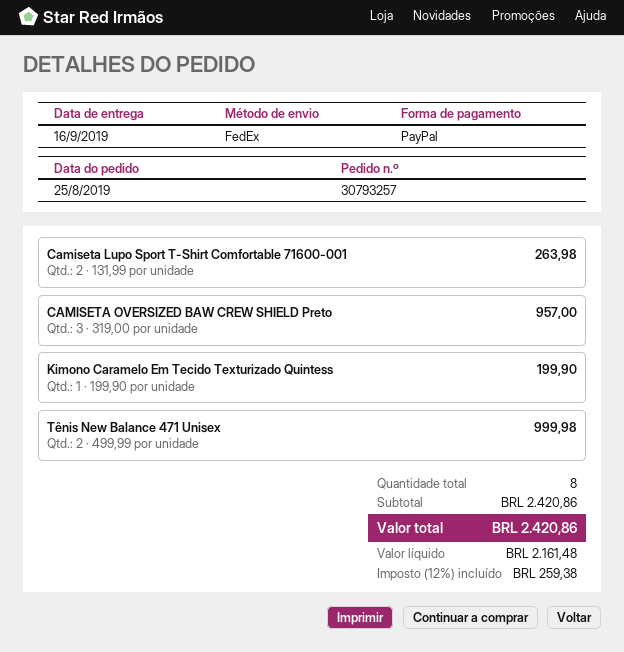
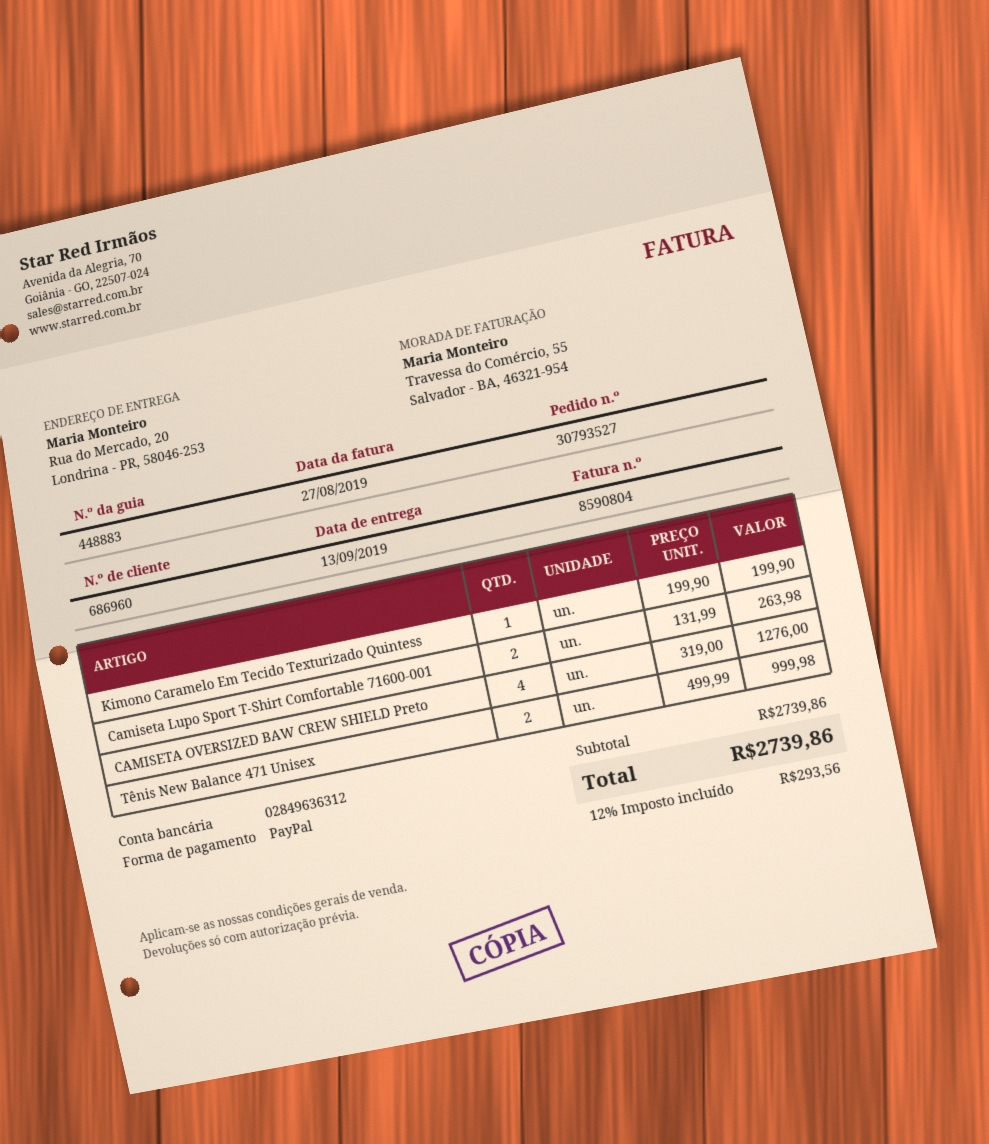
order number: 30793257 -> 30793527
delivery date: 2019-09-16 -> 2019-09-13
CAMISETA OVERSIZED BAW CREW SHIELD Preto: 3 x 319.00 = 957.00 -> 4 x 319.00 = 1276.00
subtotal: 2420.86 -> 2739.86
tax: 12% = 259.38 -> 12% = 293.56
total: 2420.86 -> 2739.86

